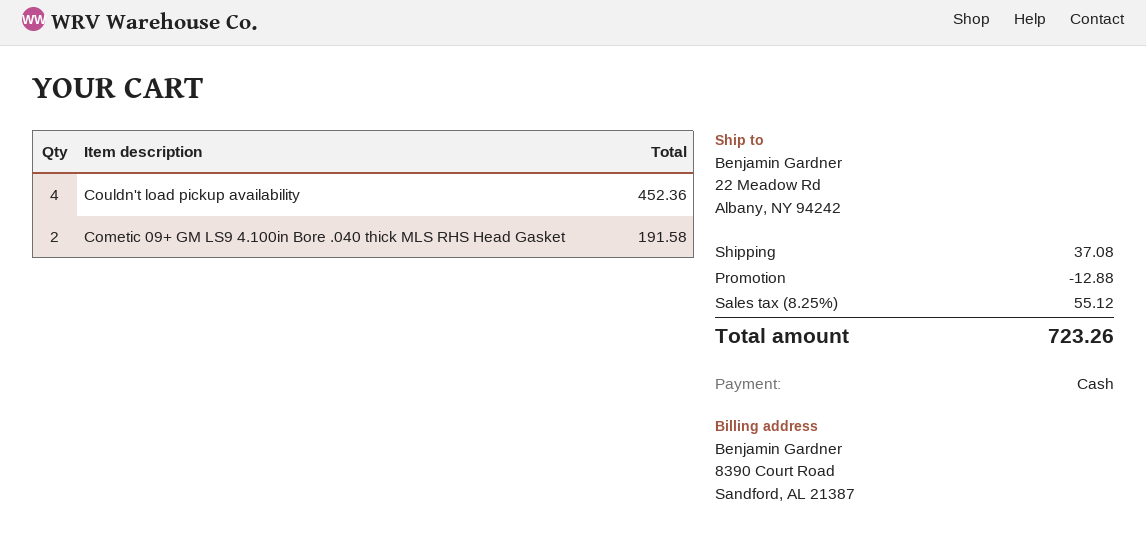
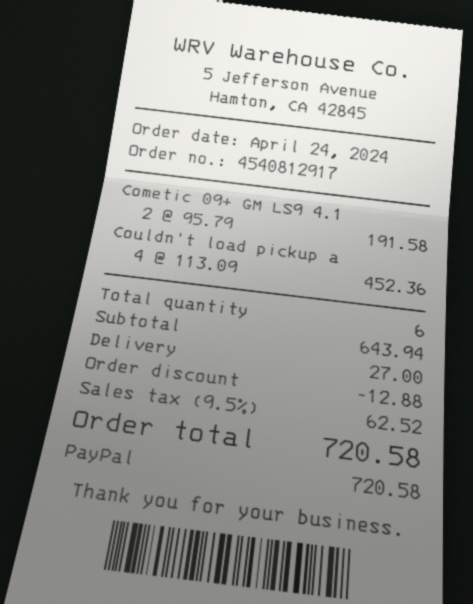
payment method: cash -> PayPal
shipping: 37.08 -> 27.00
tax: 8.25% = 55.12 -> 9.5% = 62.52
total: 723.26 -> 720.58

